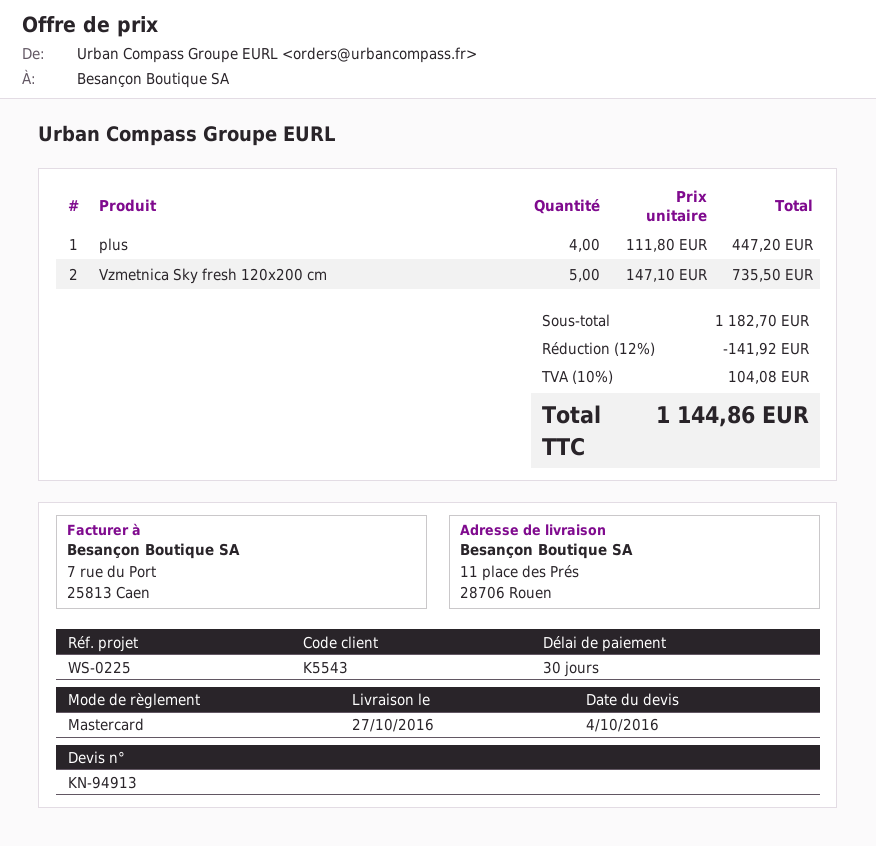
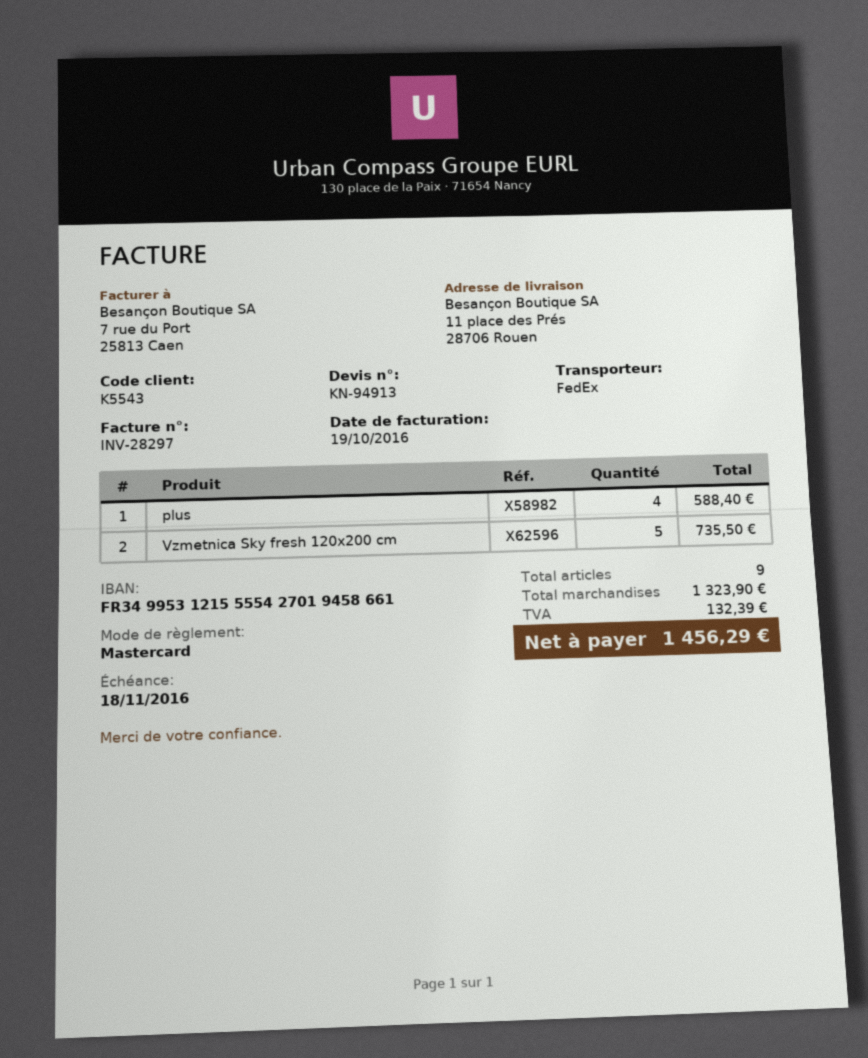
plus: 4 for 447.20 -> 4 for 588.40
subtotal: 1182.70 -> 1323.90
discount: 12% = 141.92 -> none
tax: 104.08 -> 132.39
total: 1144.86 -> 1456.29

